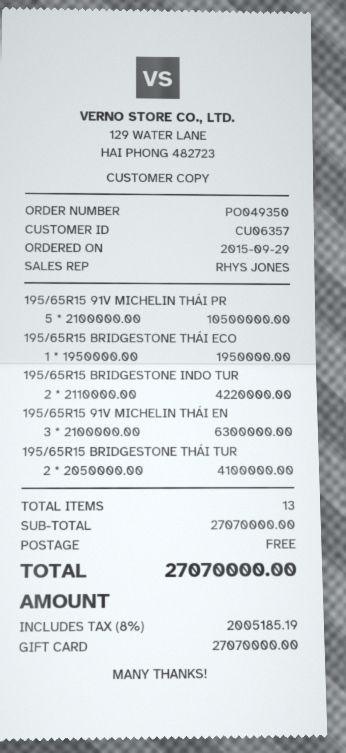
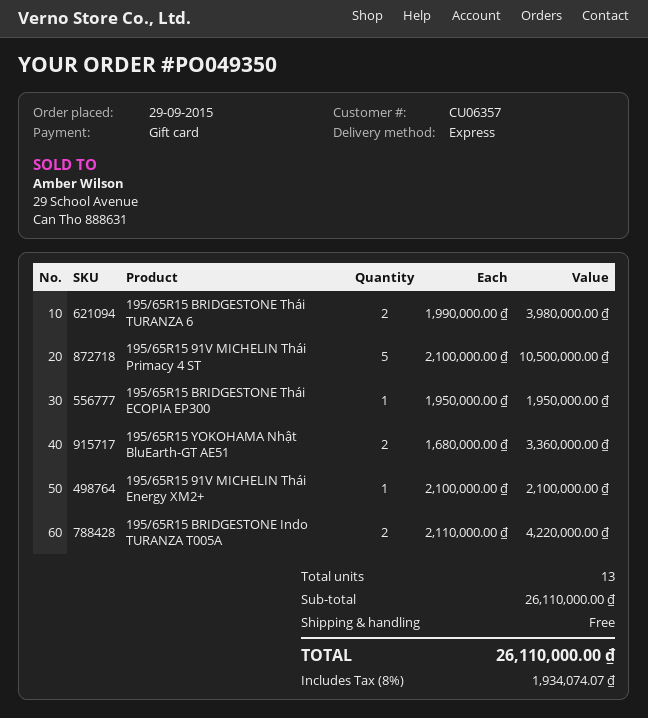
195/65R15 91V MICHELIN THÁI EN: 3 x 2100000.00 = 6300000.00 -> 1 x 2100000.00 = 2100000.00
195/65R15 BRIDGESTONE THÁI TUR: 2 x 2050000.00 = 4100000.00 -> 2 x 1990000.00 = 3980000.00
195/65R15 YOKOHAMA Nhật BluEarth-GT AE51: none -> 2 x 1680000.00 = 3360000.00
subtotal: 27070000.00 -> 26110000.00
tax: 8% = 2005185.19 -> 8% = 1934074.07
total: 27070000.00 -> 26110000.00

